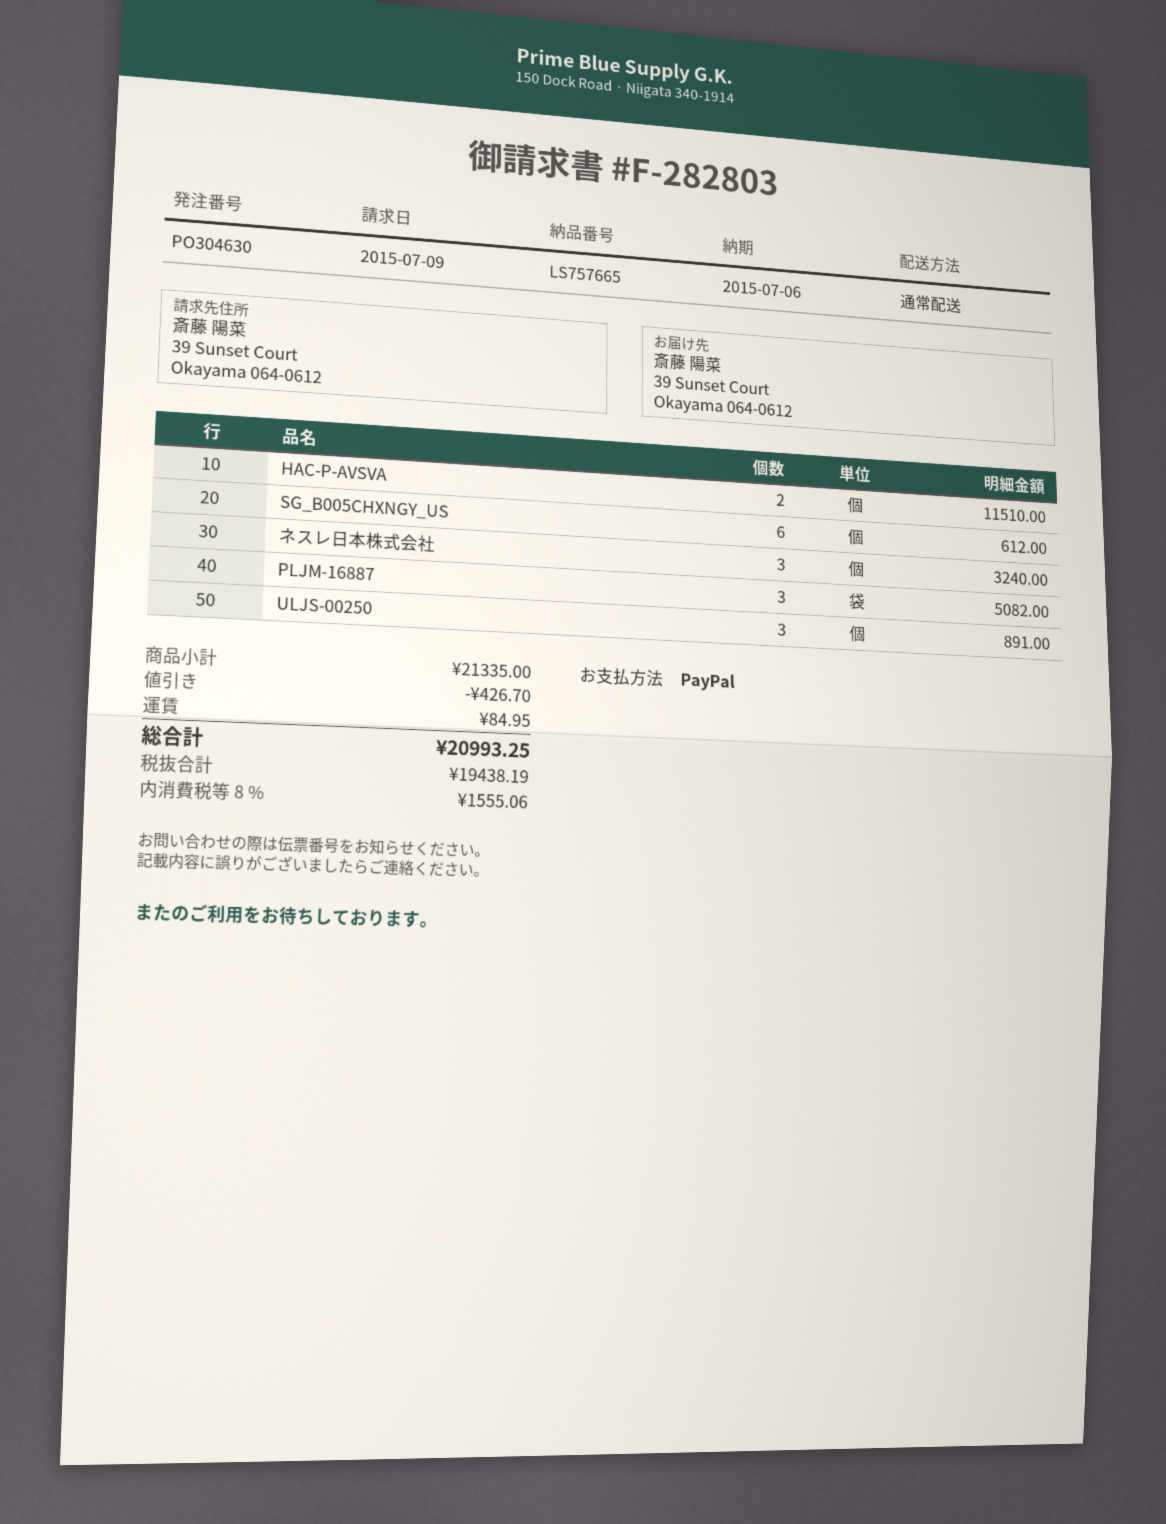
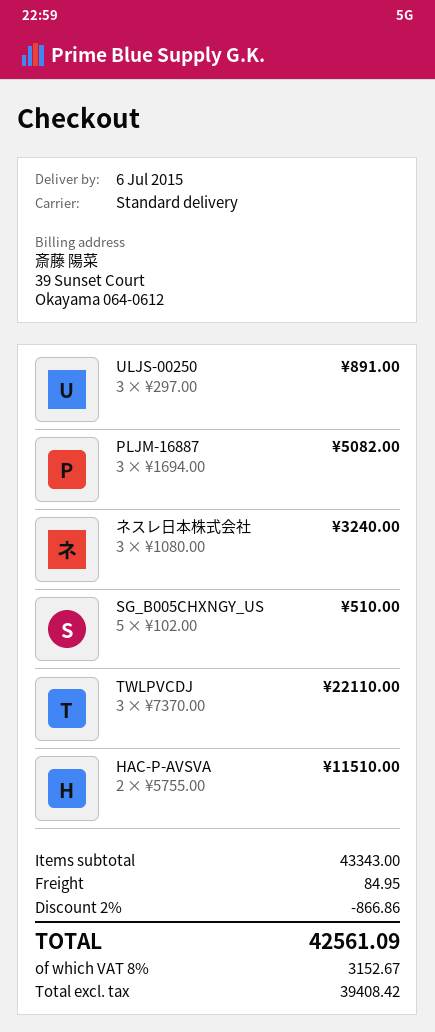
SG_B005CHXNGY_US: 6 for 612.00 -> 5 for 510.00
TWLPVCDJ: none -> 3 for 22110.00
subtotal: 21335.00 -> 43343.00
discount: 426.70 -> 866.86
net: 19438.19 -> 39408.42
tax: 8% = 1555.06 -> 8% = 3152.67
total: 20993.25 -> 42561.09

